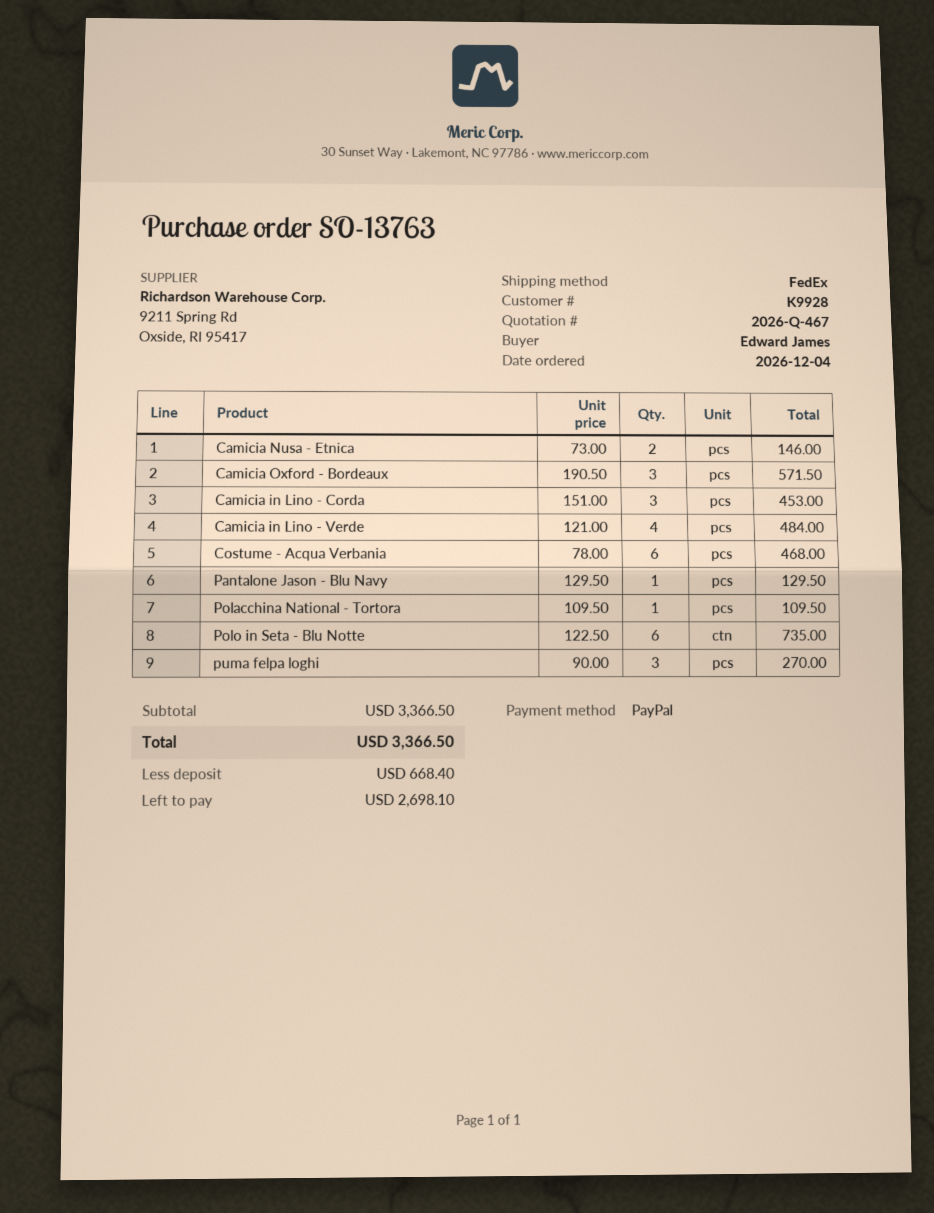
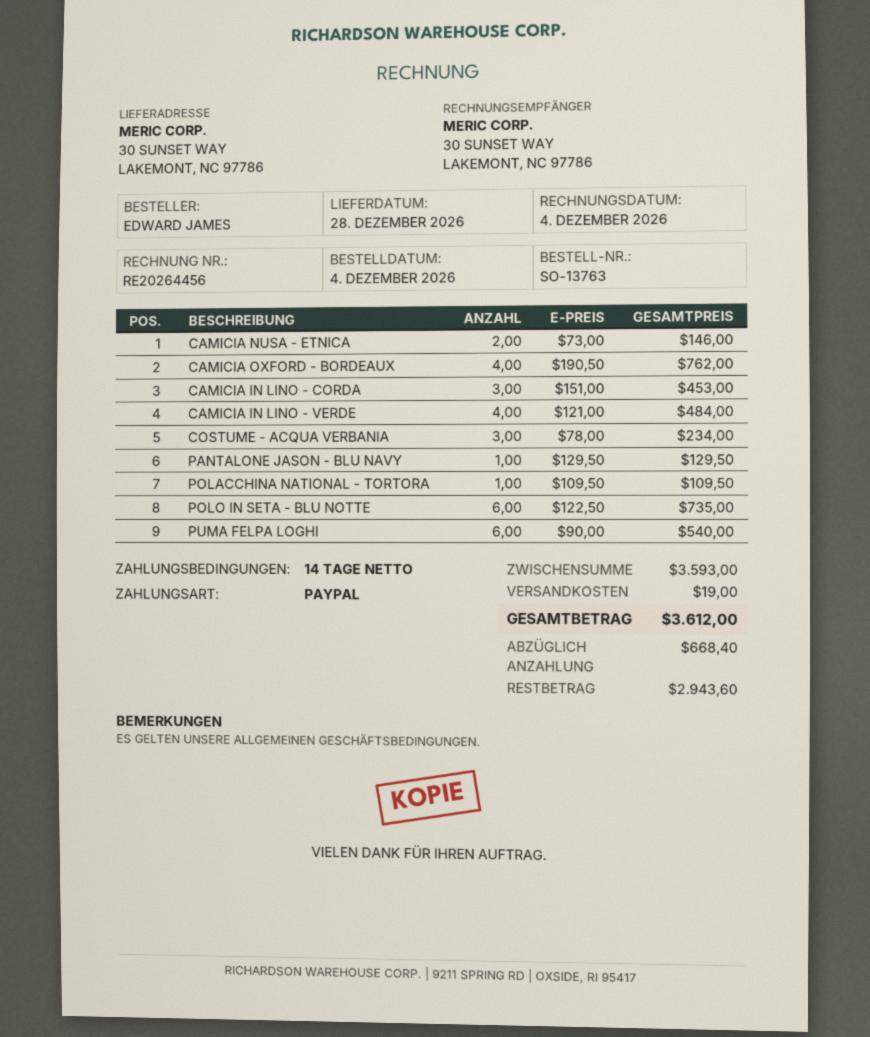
Camicia Oxford - Bordeaux: 3 x 190.50 = 571.50 -> 4 x 190.50 = 762.00
Costume - Acqua Verbania: 6 x 78.00 = 468.00 -> 3 x 78.00 = 234.00
puma felpa loghi: 3 x 90.00 = 270.00 -> 6 x 90.00 = 540.00
subtotal: 3366.50 -> 3593.00
shipping: none -> 19.00
total: 3366.50 -> 3612.00
balance: 2698.10 -> 2943.60

